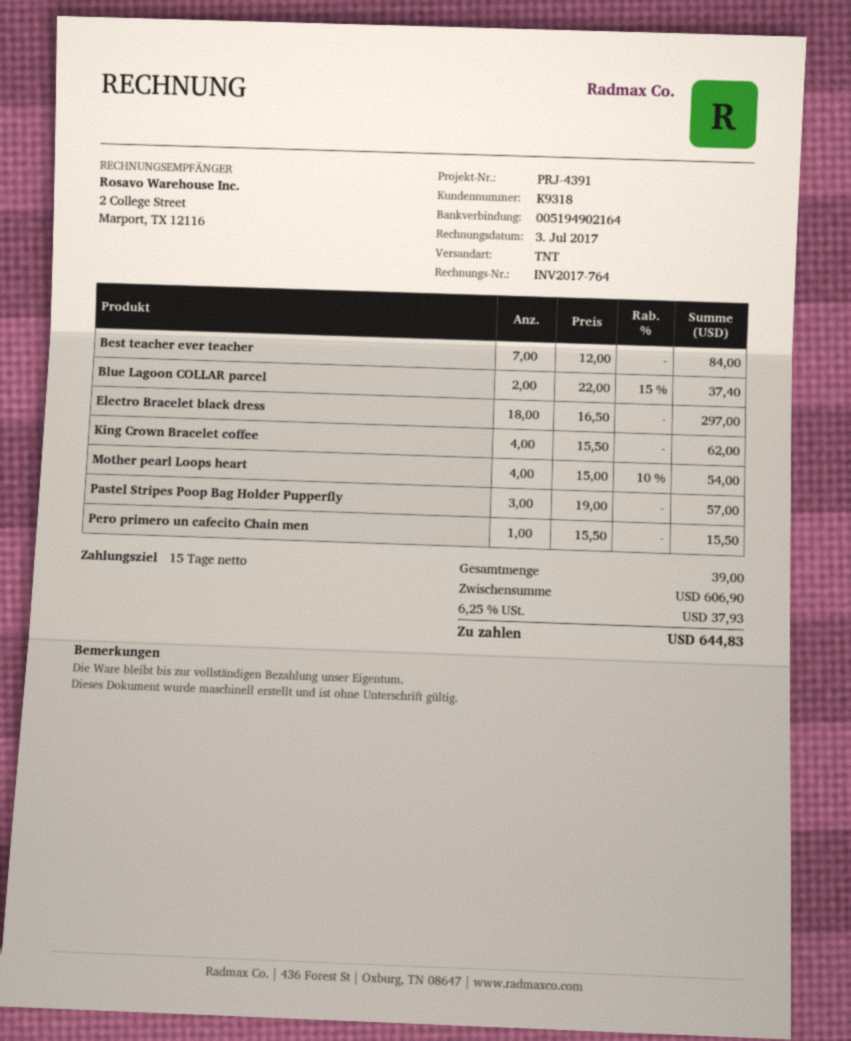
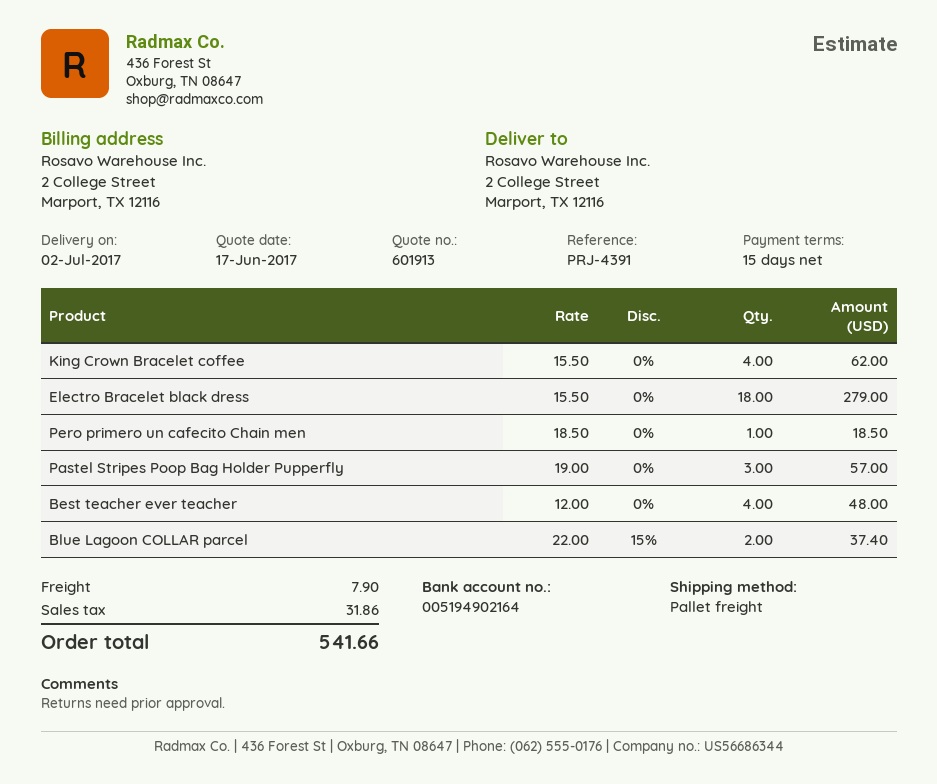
shipping method: TNT -> pallet freight
Best teacher ever teacher: 7 x 12.00 = 84.00 -> 4 x 12.00 = 48.00
Electro Bracelet black dress: 18 x 16.50 = 297.00 -> 18 x 15.50 = 279.00
Mother pearl Loops heart: 4 x 15.00 - 10% = 54.00 -> none
Pero primero un cafecito Chain men: 1 x 15.50 = 15.50 -> 1 x 18.50 = 18.50
shipping: none -> 7.90
tax: 37.93 -> 31.86
total: 644.83 -> 541.66

